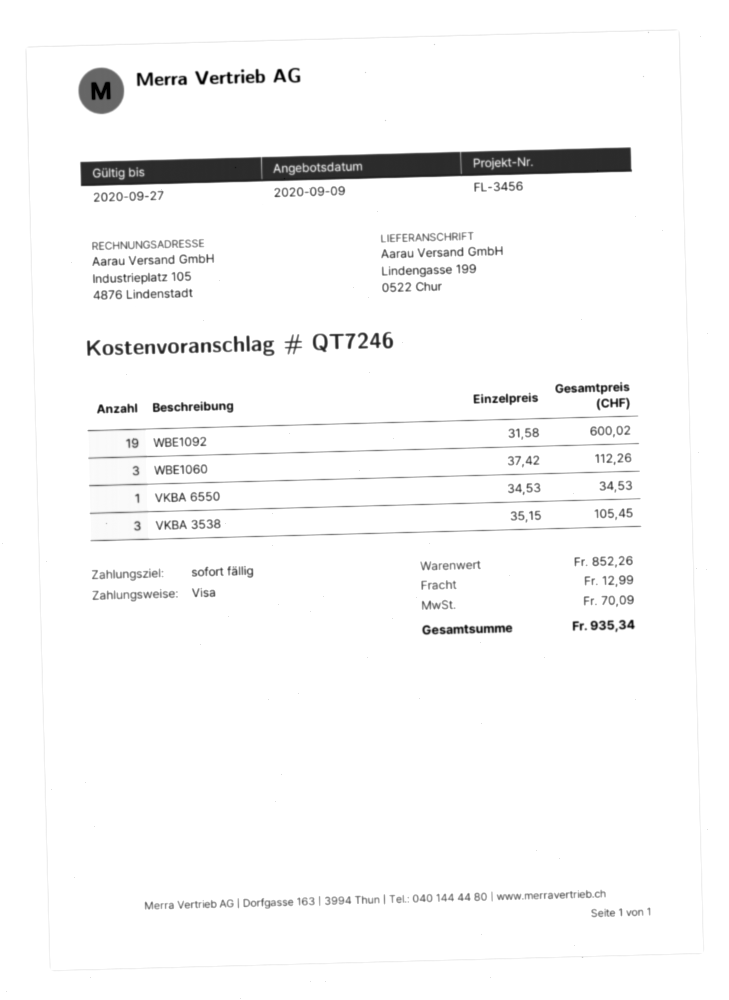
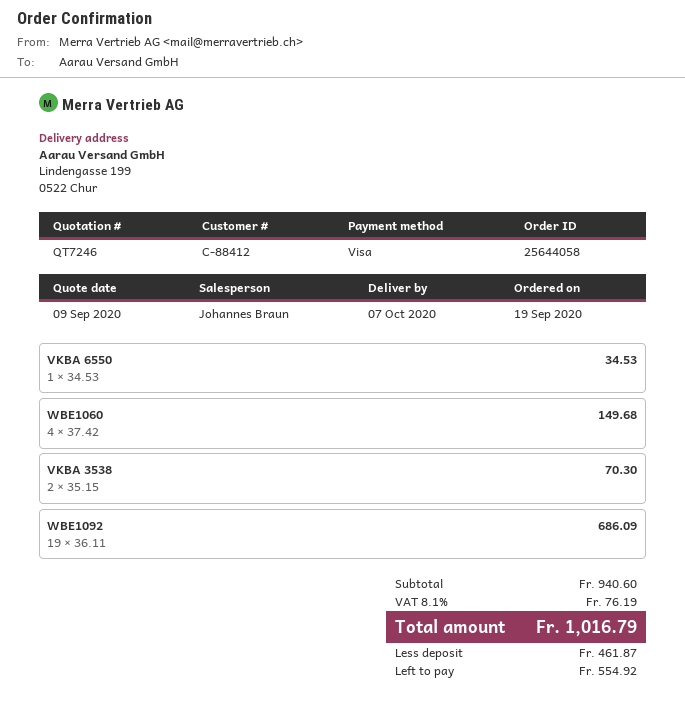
WBE1092: 19 x 31.58 = 600.02 -> 19 x 36.11 = 686.09
WBE1060: 3 x 37.42 = 112.26 -> 4 x 37.42 = 149.68
VKBA 3538: 3 x 35.15 = 105.45 -> 2 x 35.15 = 70.30
subtotal: 852.26 -> 940.60
shipping: 12.99 -> none
tax: 70.09 -> 76.19
total: 935.34 -> 1016.79

